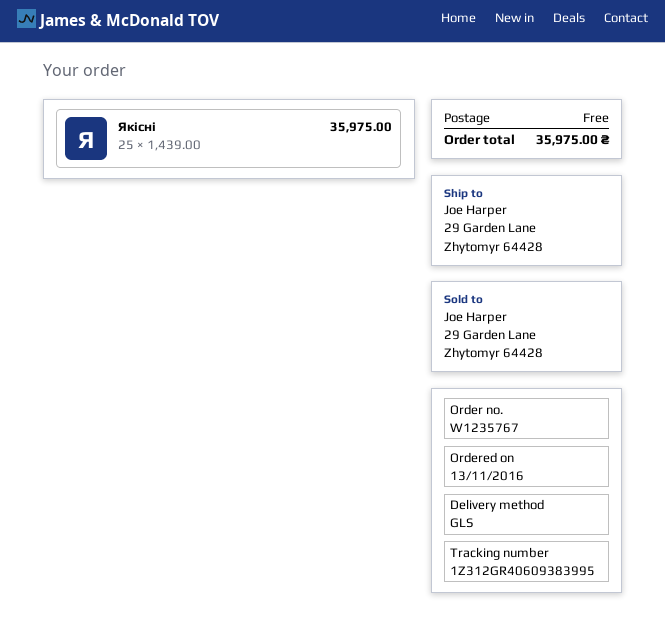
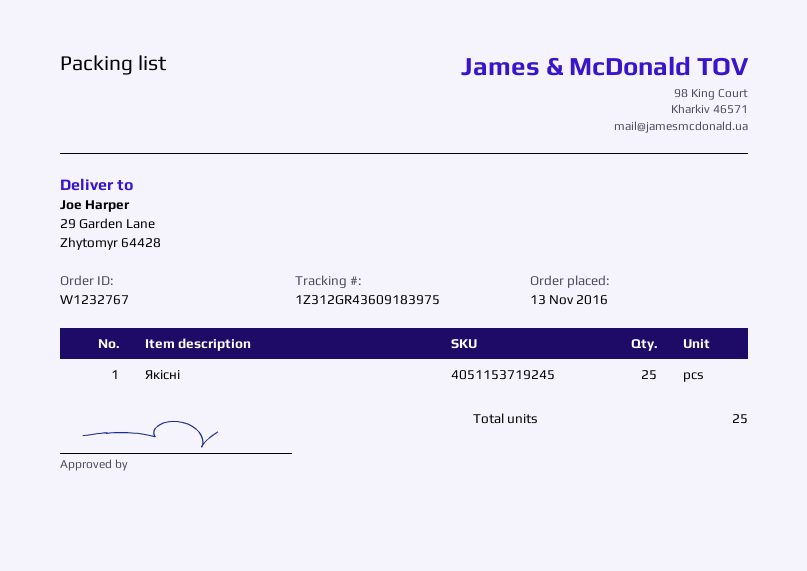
order number: W1235767 -> W1232767
tracking number: 1Z312GR40609383995 -> 1Z312GR43609183975

